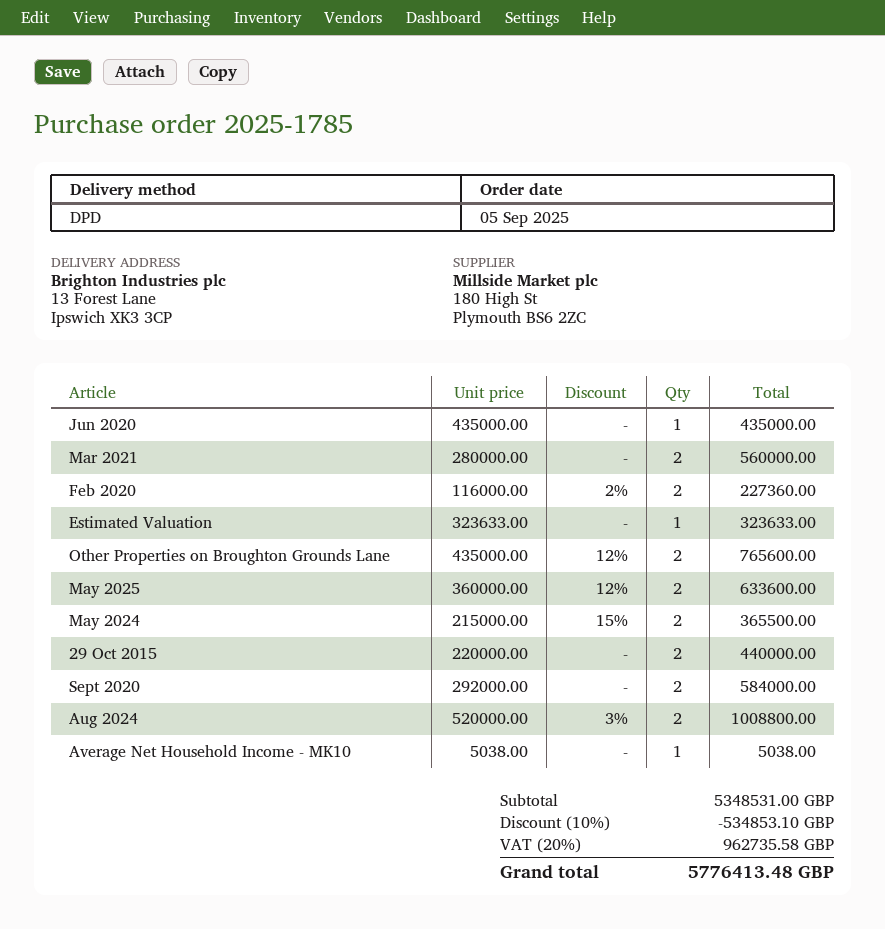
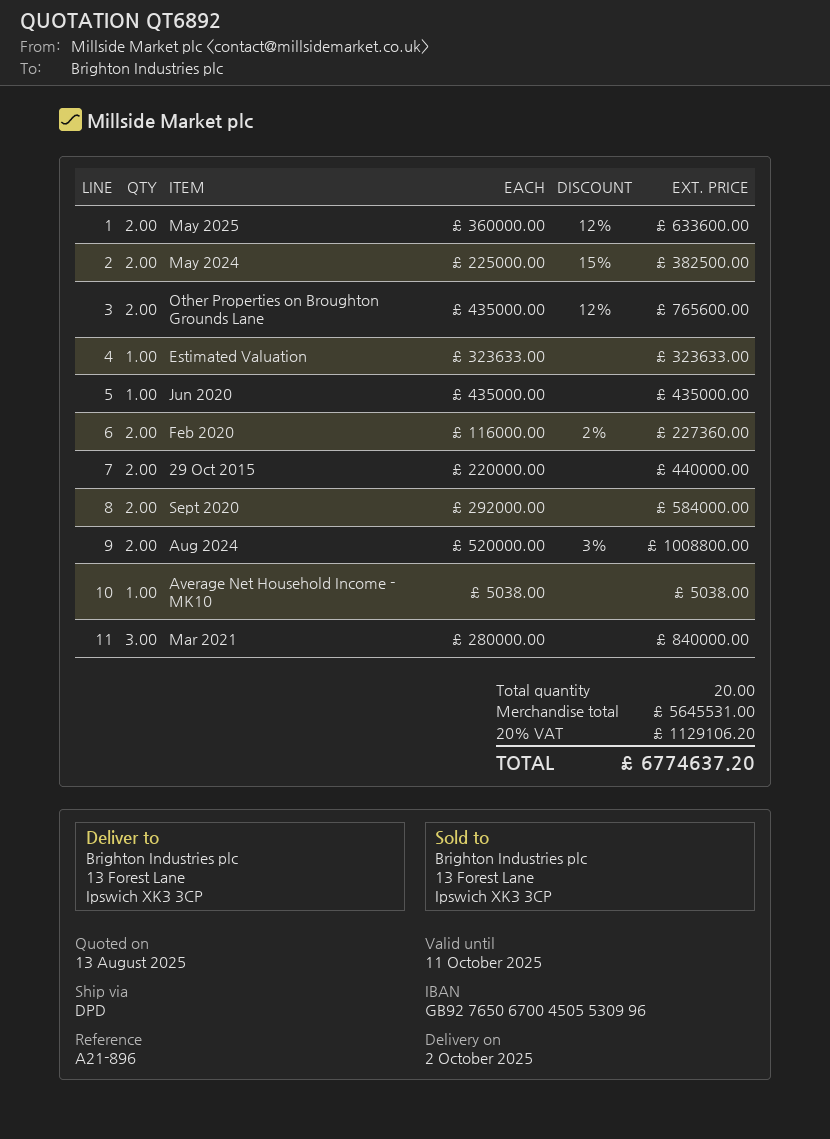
Mar 2021: 2 x 280000.00 = 560000.00 -> 3 x 280000.00 = 840000.00
May 2024: 2 x 215000.00 - 15% = 365500.00 -> 2 x 225000.00 - 15% = 382500.00
subtotal: 5348531.00 -> 5645531.00
discount: 10% = 534853.10 -> none
tax: 20% = 962735.58 -> 20% = 1129106.20
total: 5776413.48 -> 6774637.20

